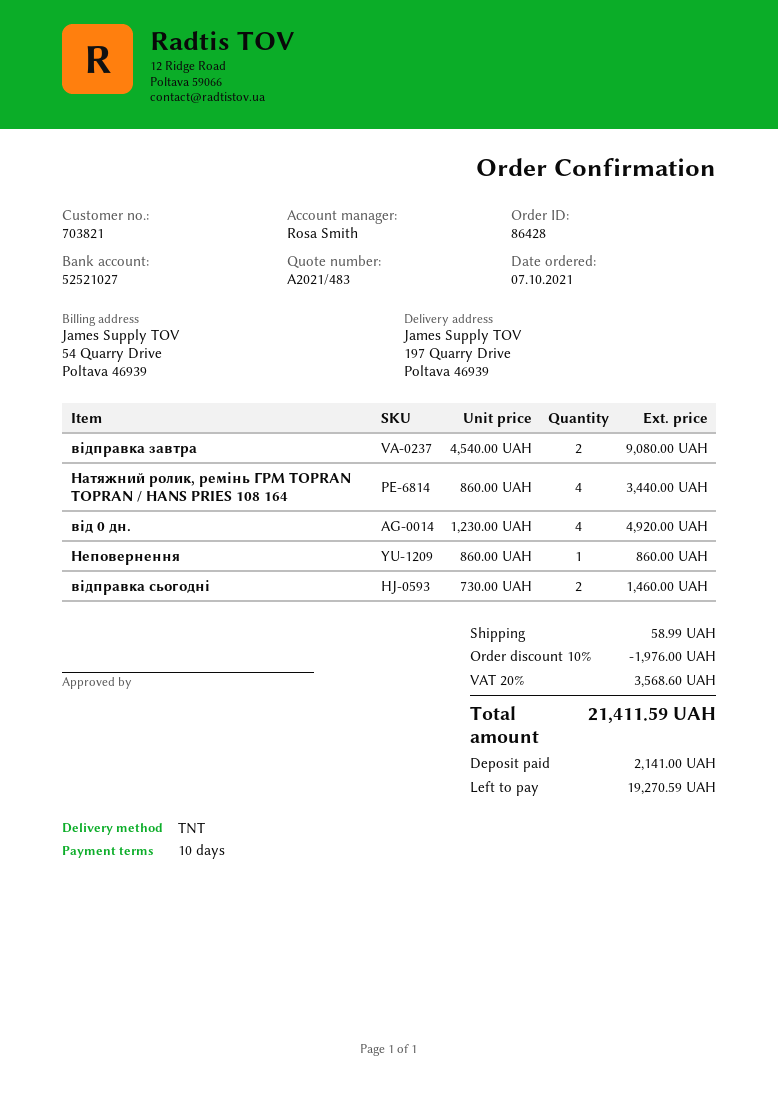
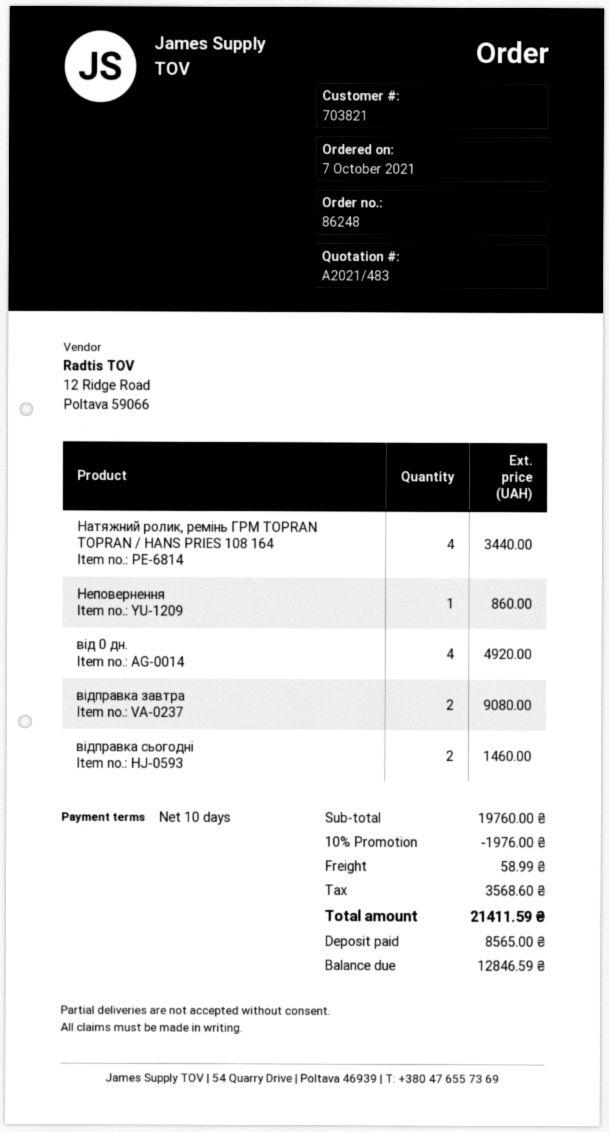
order number: 86428 -> 86248
deposit: 2141.00 -> 8565.00
balance: 19270.59 -> 12846.59

